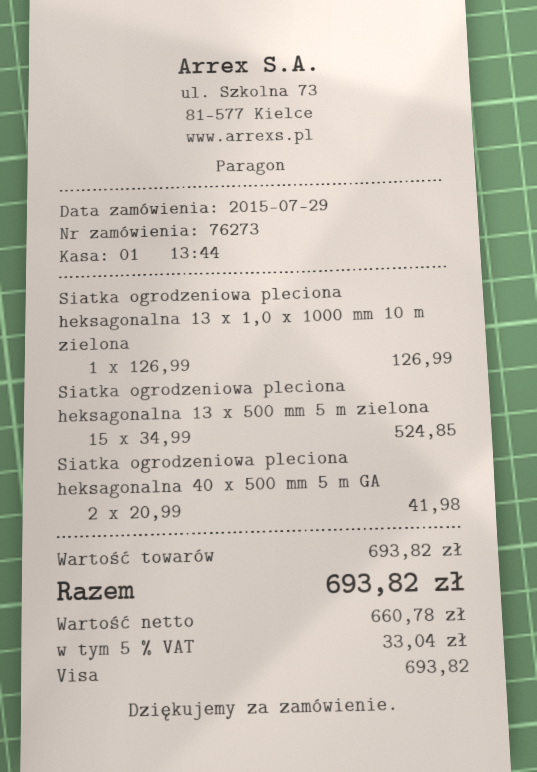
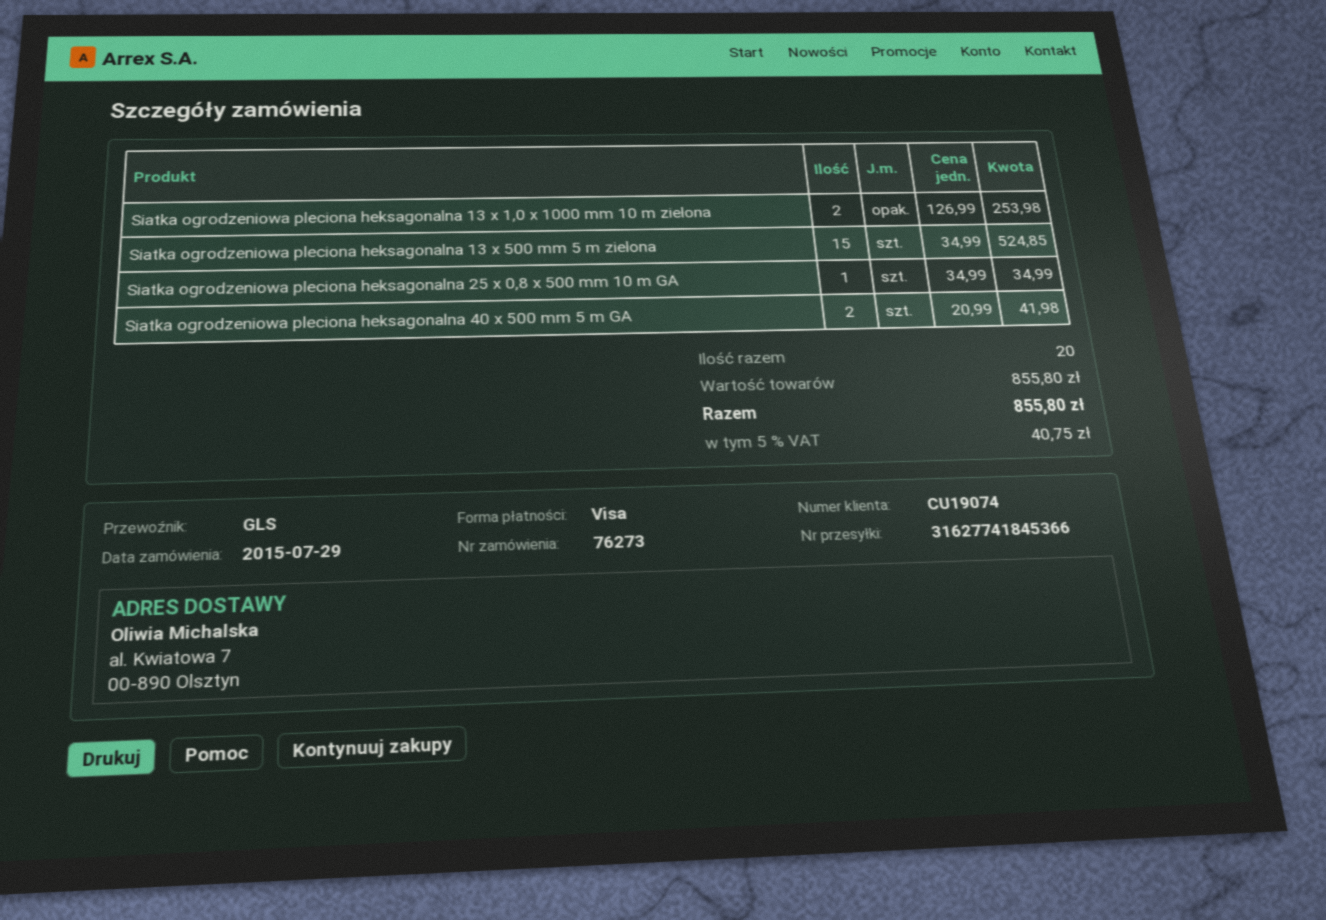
Siatka ogrodzeniowa pleciona heksagonalna 13 x 1,0 x 1000 mm 10 m zielona: 1 x 126.99 = 126.99 -> 2 x 126.99 = 253.98
Siatka ogrodzeniowa pleciona heksagonalna 25 x 0,8 x 500 mm 10 m GA: none -> 1 x 34.99 = 34.99
subtotal: 693.82 -> 855.80
tax: 5% = 33.04 -> 5% = 40.75
total: 693.82 -> 855.80

